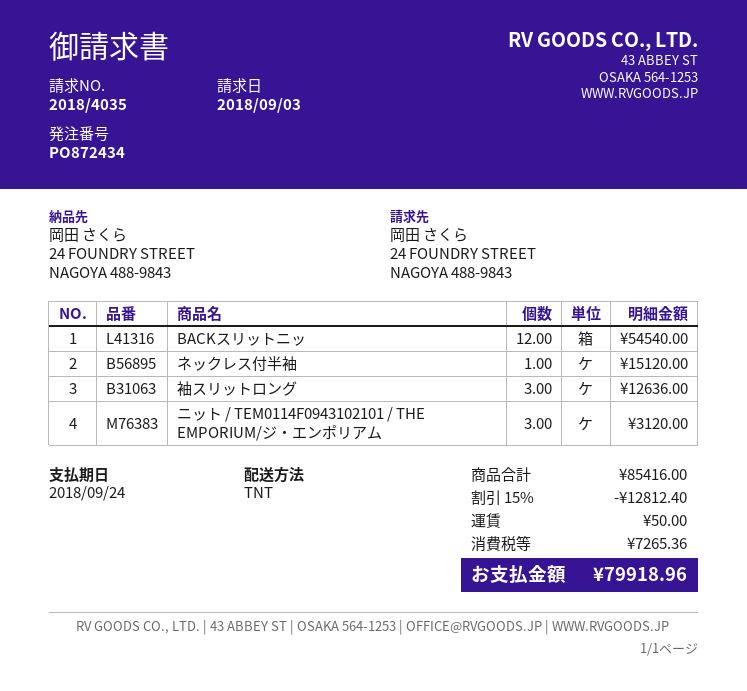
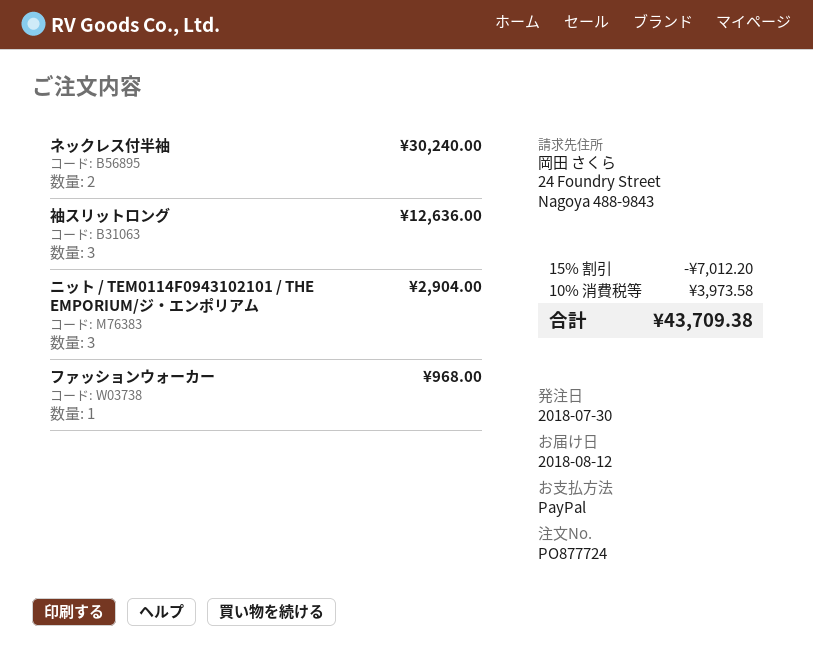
order number: PO872434 -> PO877724
BACKスリットニッ: 12 for 54540.00 -> none
ネックレス付半袖: 1 for 15120.00 -> 2 for 30240.00
ニット / TEM0114F0943102101 / THE EMPORIUM/ジ・エンポリアム: 3 for 3120.00 -> 3 for 2904.00
ファッションウォーカー: none -> 1 for 968.00
discount: 15% = 12812.40 -> 15% = 7012.20
shipping: 50.00 -> none
tax: 7265.36 -> 3973.58
total: 79918.96 -> 43709.38

